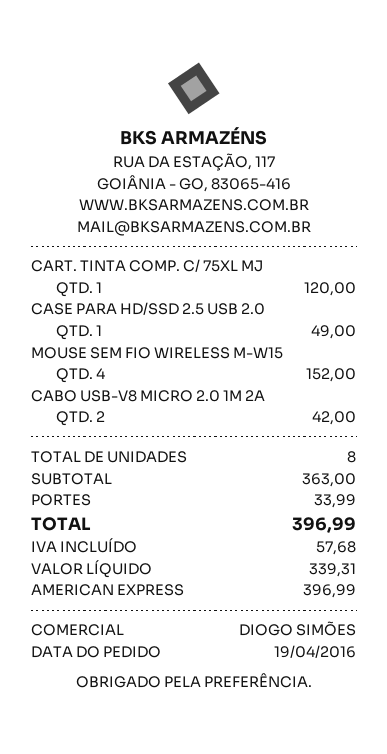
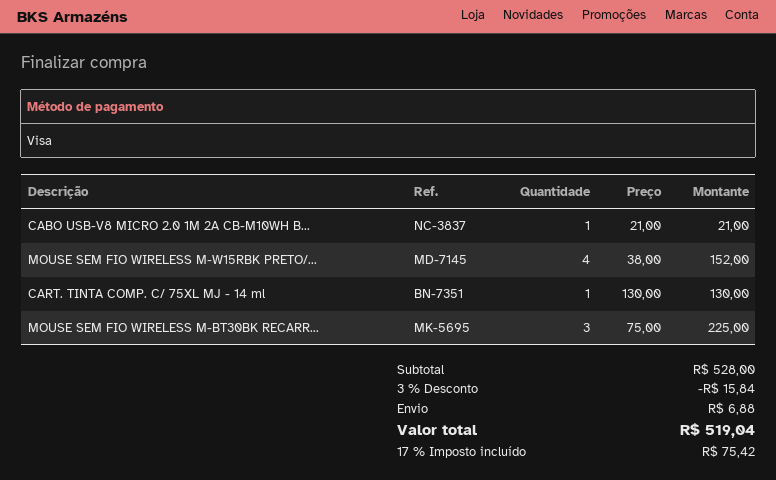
payment method: American Express -> Visa
CART. TINTA COMP. C/ 75XL MJ: 1 for 120.00 -> 1 for 130.00
CASE PARA HD/SSD 2.5 USB 2.0: 1 for 49.00 -> none
CABO USB-V8 MICRO 2.0 1M 2A: 2 for 42.00 -> 1 for 21.00
MOUSE SEM FIO WIRELESS M-BT30BK RECARR...: none -> 3 for 225.00
subtotal: 363.00 -> 528.00
discount: none -> 3% = 15.84
shipping: 33.99 -> 6.88
tax: 57.68 -> 75.42
total: 396.99 -> 519.04

